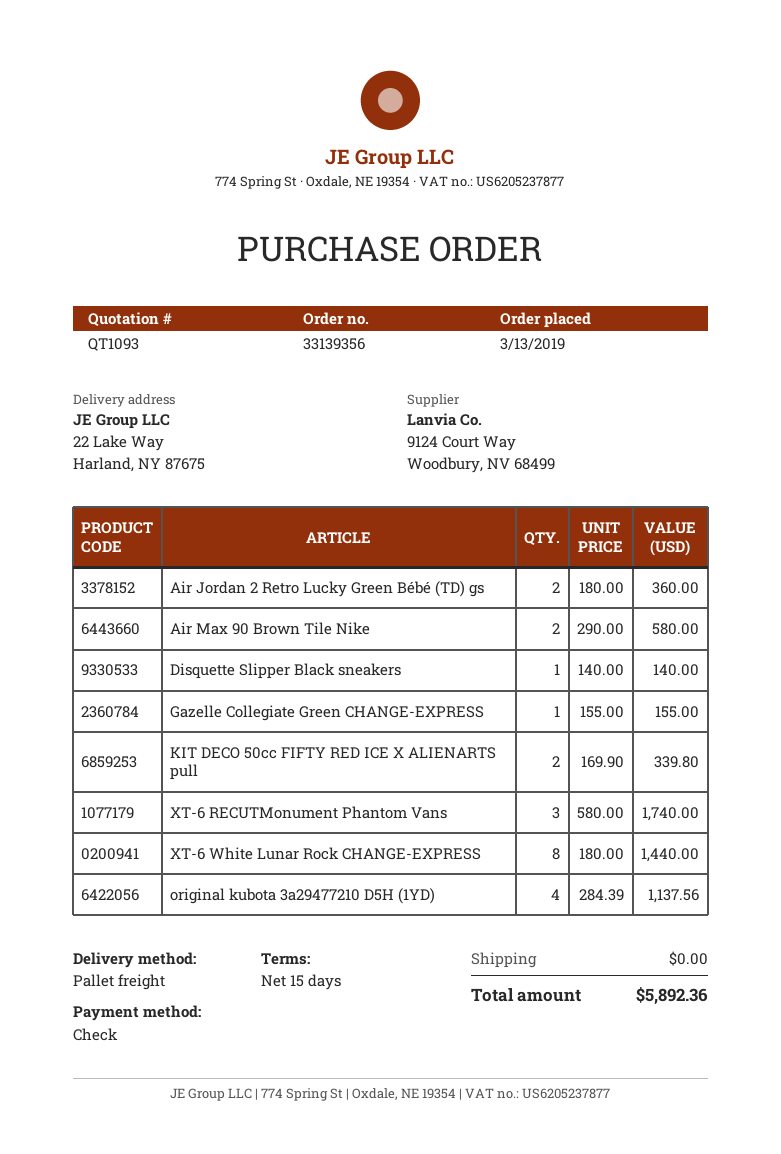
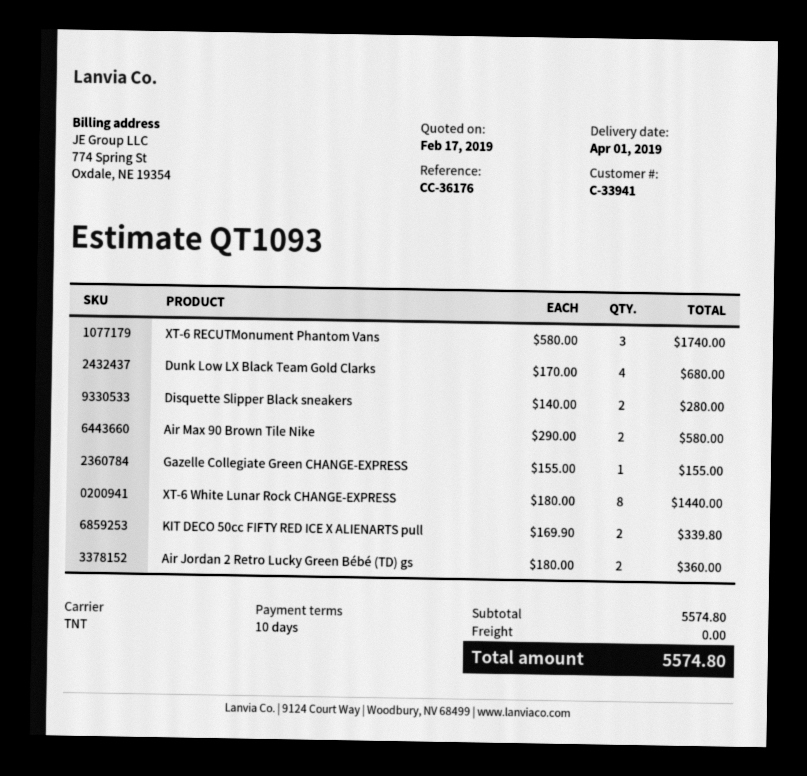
payment terms: 15 days -> 10 days
shipping method: pallet freight -> TNT
Disquette Slipper Black sneakers: 1 x 140.00 = 140.00 -> 2 x 140.00 = 280.00
original kubota 3a29477210 D5H (1YD): 4 x 284.39 = 1137.56 -> none
Dunk Low LX Black Team Gold Clarks: none -> 4 x 170.00 = 680.00
total: 5892.36 -> 5574.80

